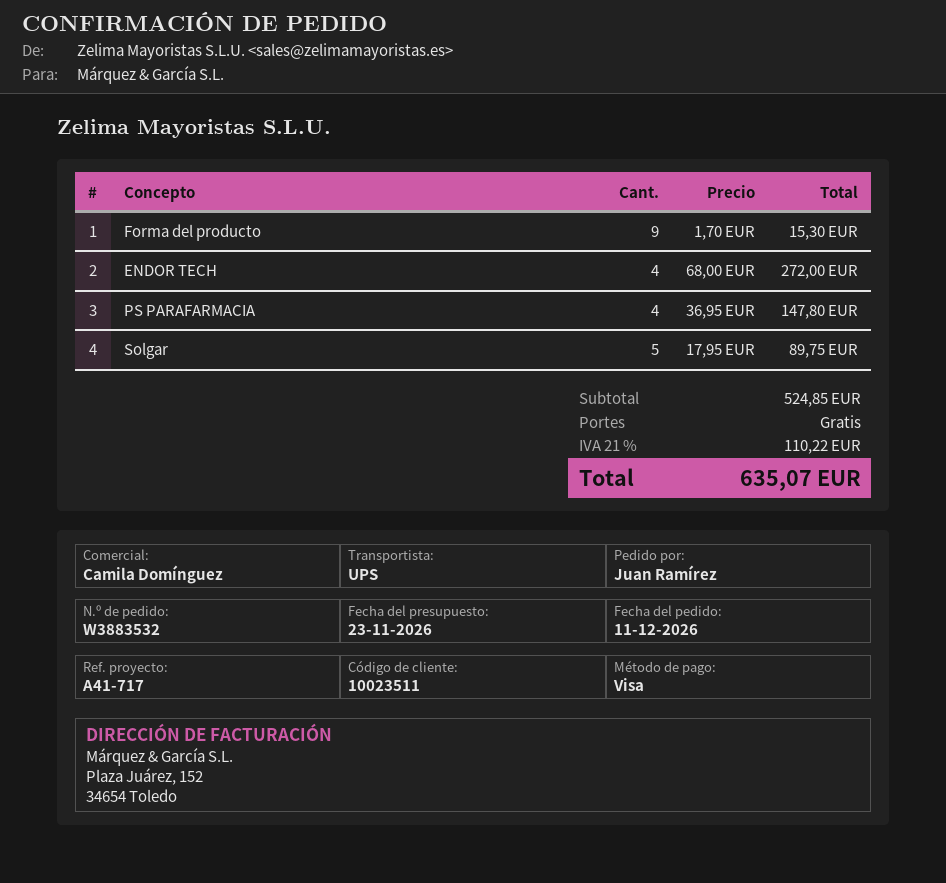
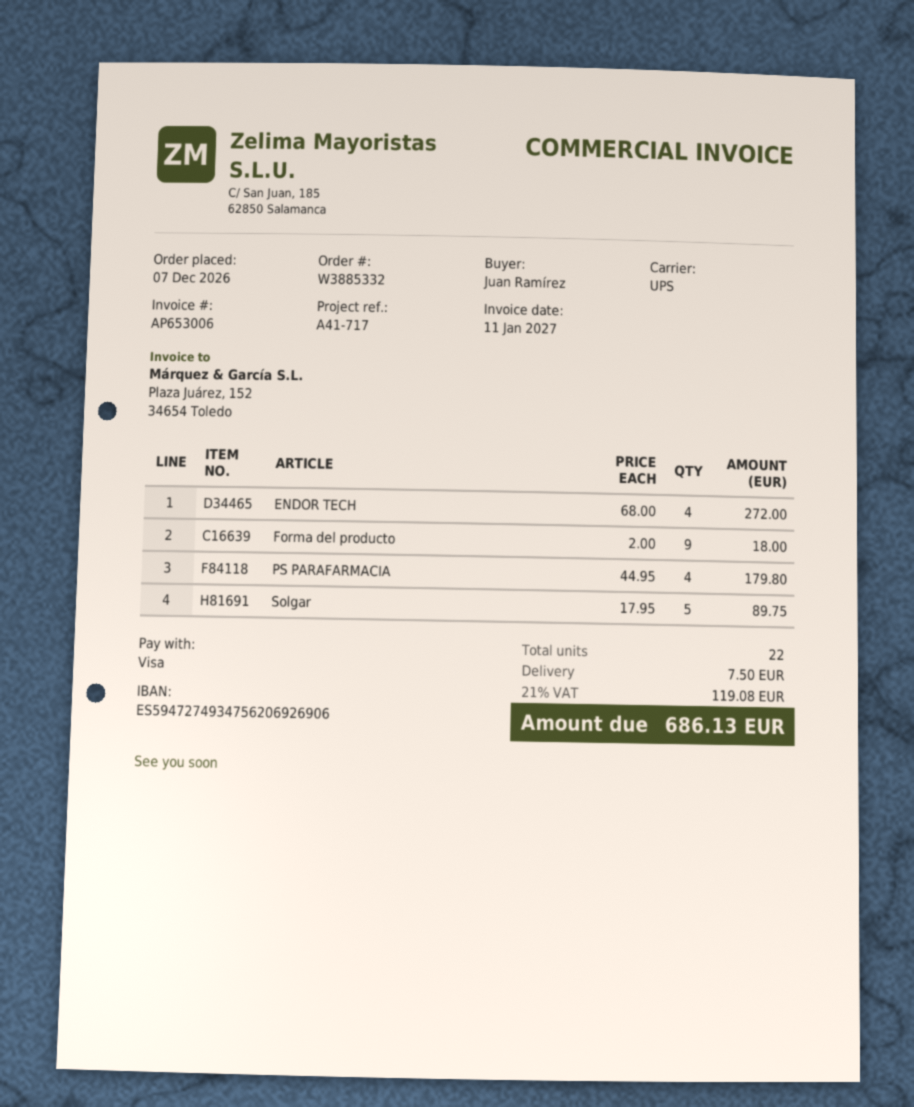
order number: W3883532 -> W3885332
order date: 2026-12-11 -> 2026-12-07
Forma del producto: 9 x 1.70 = 15.30 -> 9 x 2.00 = 18.00
PS PARAFARMACIA: 4 x 36.95 = 147.80 -> 4 x 44.95 = 179.80
shipping: 0.00 -> 7.50
tax: 21% = 110.22 -> 21% = 119.08
total: 635.07 -> 686.13

